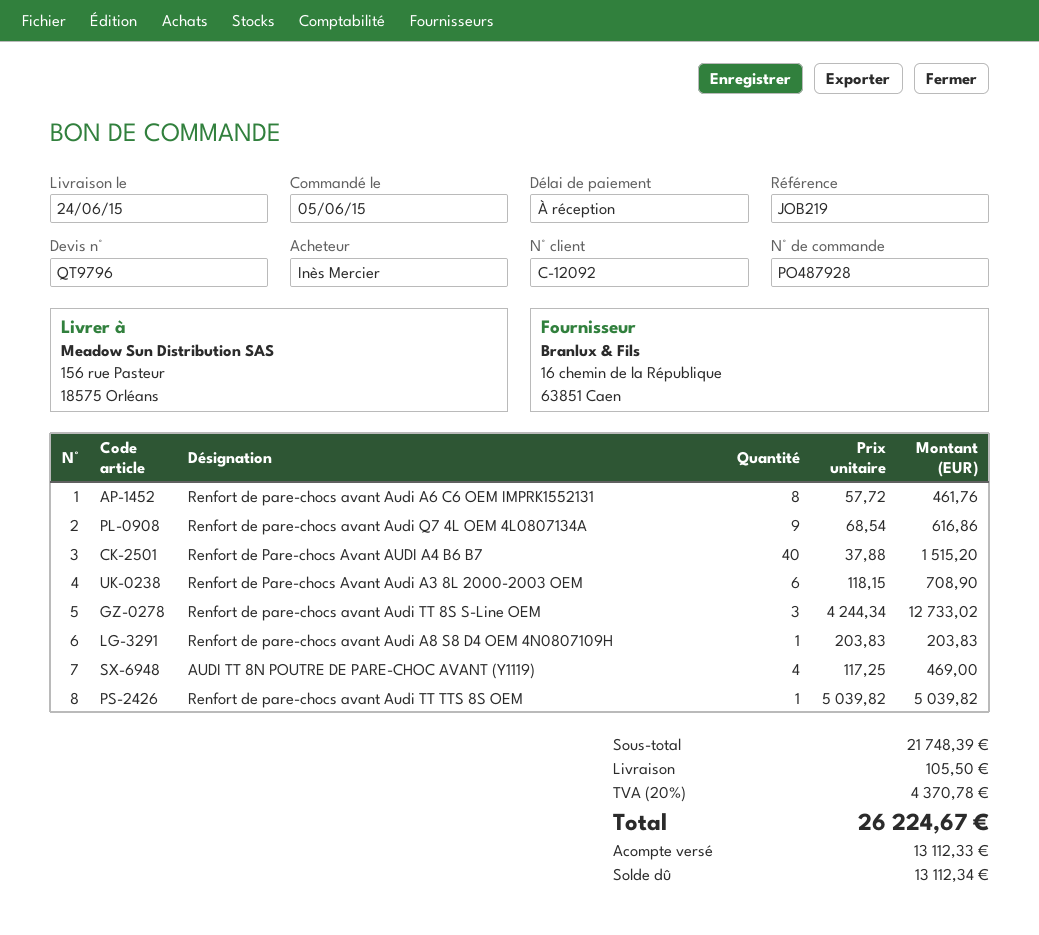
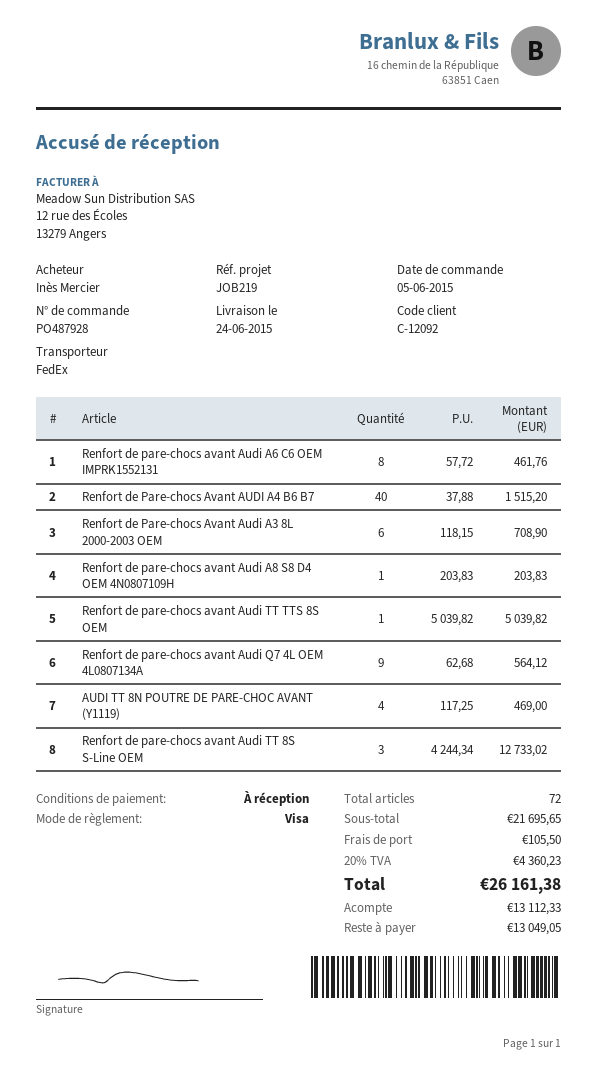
Renfort de pare-chocs avant Audi Q7 4L OEM 4L0807134A: 9 x 68.54 = 616.86 -> 9 x 62.68 = 564.12
subtotal: 21748.39 -> 21695.65
tax: 20% = 4370.78 -> 20% = 4360.23
total: 26224.67 -> 26161.38
balance: 13112.34 -> 13049.05

